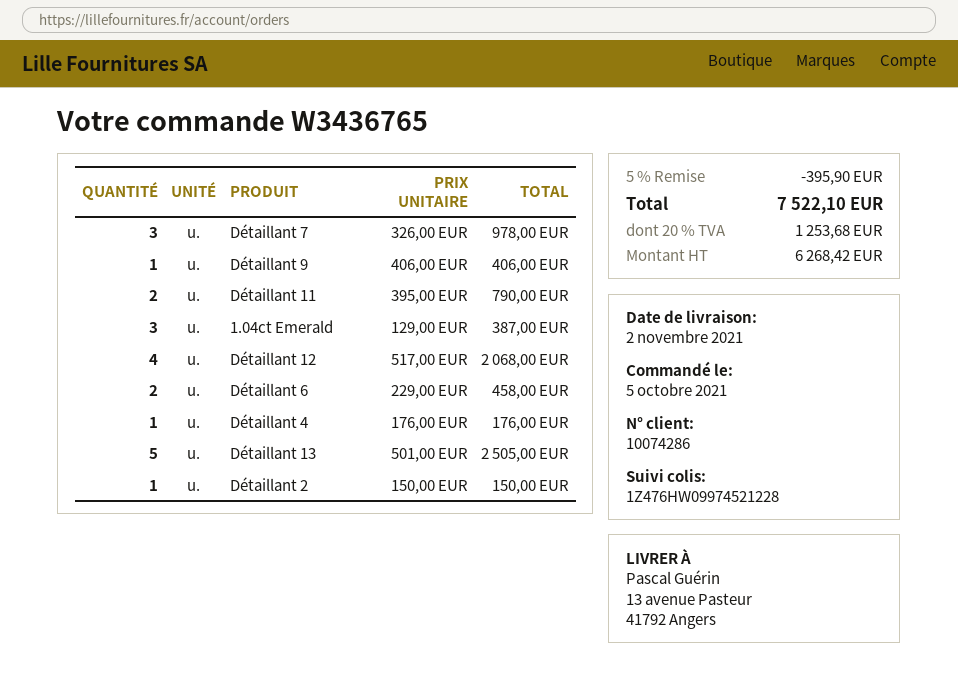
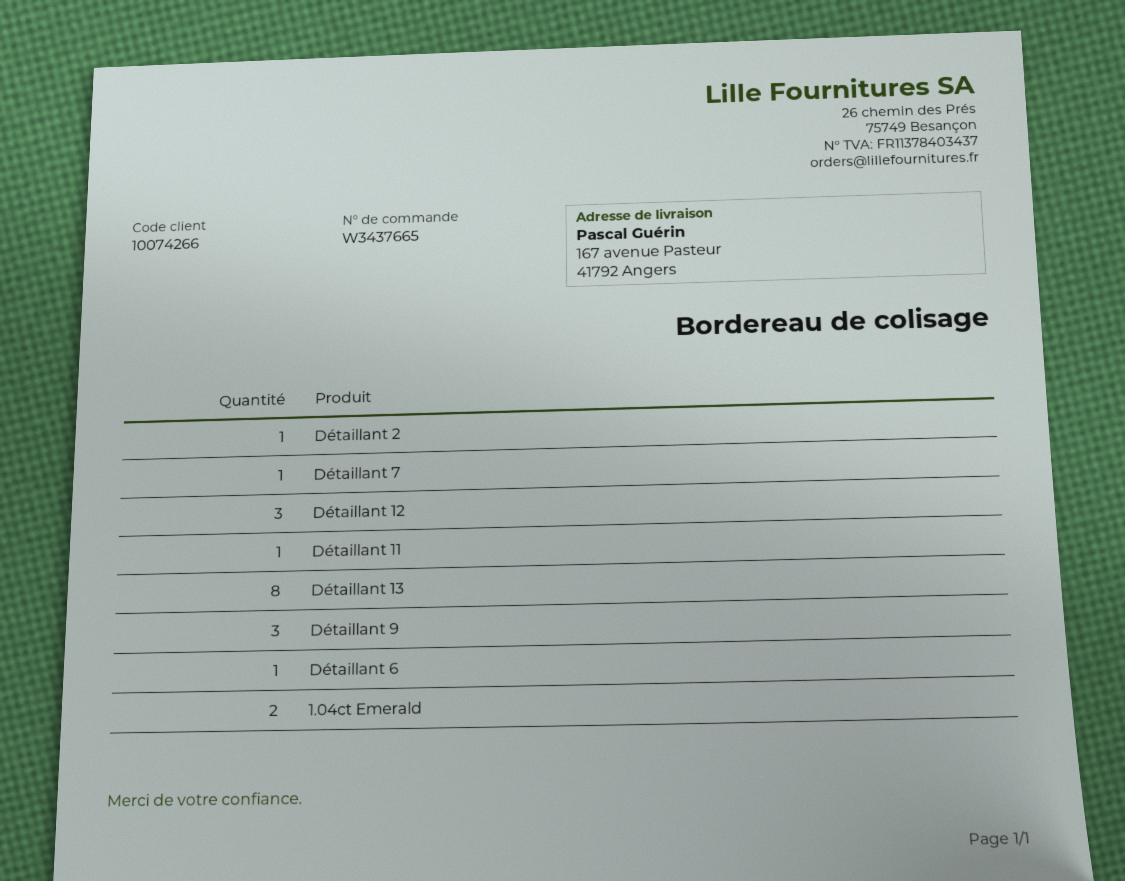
order number: W3436765 -> W3437665
customer number: 10074286 -> 10074266
ship to: 13 avenue Pasteur, 41792 Angers -> 167 avenue Pasteur, 41792 Angers
Détaillant 7: 3 -> 1
Détaillant 9: 1 -> 3
Détaillant 11: 2 -> 1
1.04ct Emerald: 3 -> 2
Détaillant 12: 4 -> 3
Détaillant 6: 2 -> 1
Détaillant 4: 1 -> none
Détaillant 13: 5 -> 8

